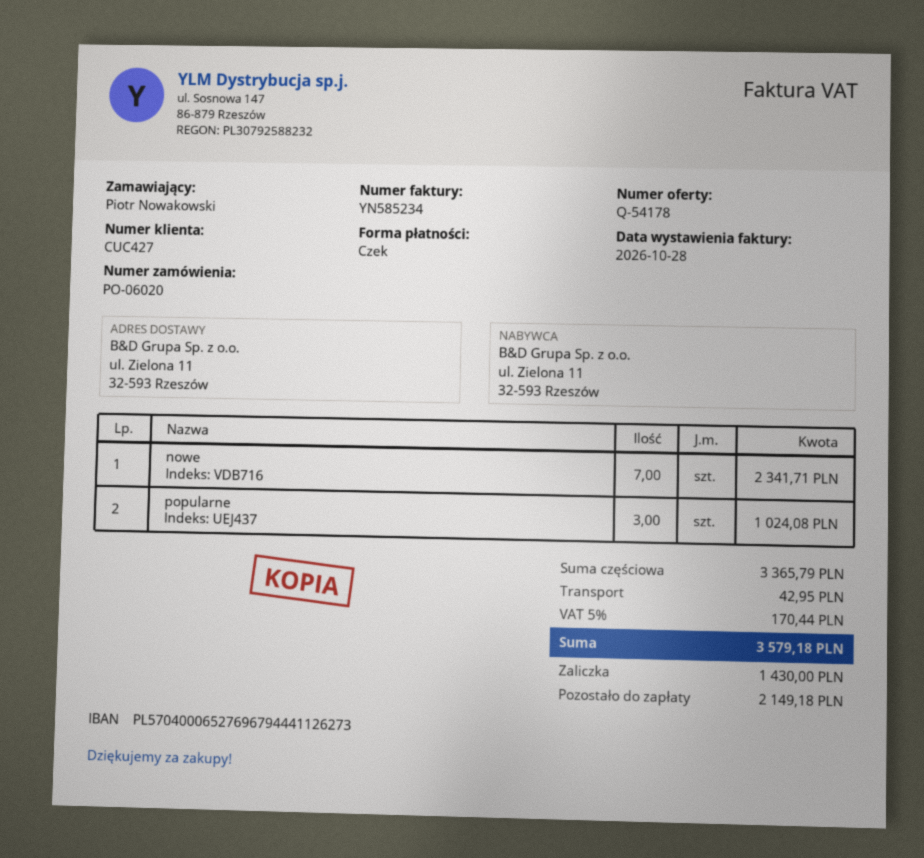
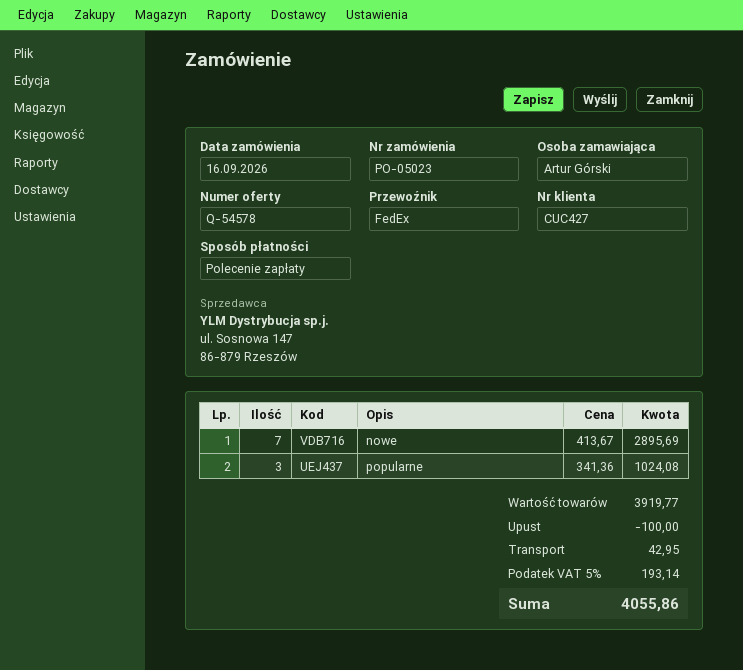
quote number: Q-54178 -> Q-54578
order number: PO-06020 -> PO-05023
ordered by: Piotr Nowakowski -> Artur Górski
payment method: cheque -> direct debit
nowe: 7 for 2341.71 -> 7 for 2895.69
subtotal: 3365.79 -> 3919.77
discount: none -> 100.00
tax: 5% = 170.44 -> 5% = 193.14
total: 3579.18 -> 4055.86

